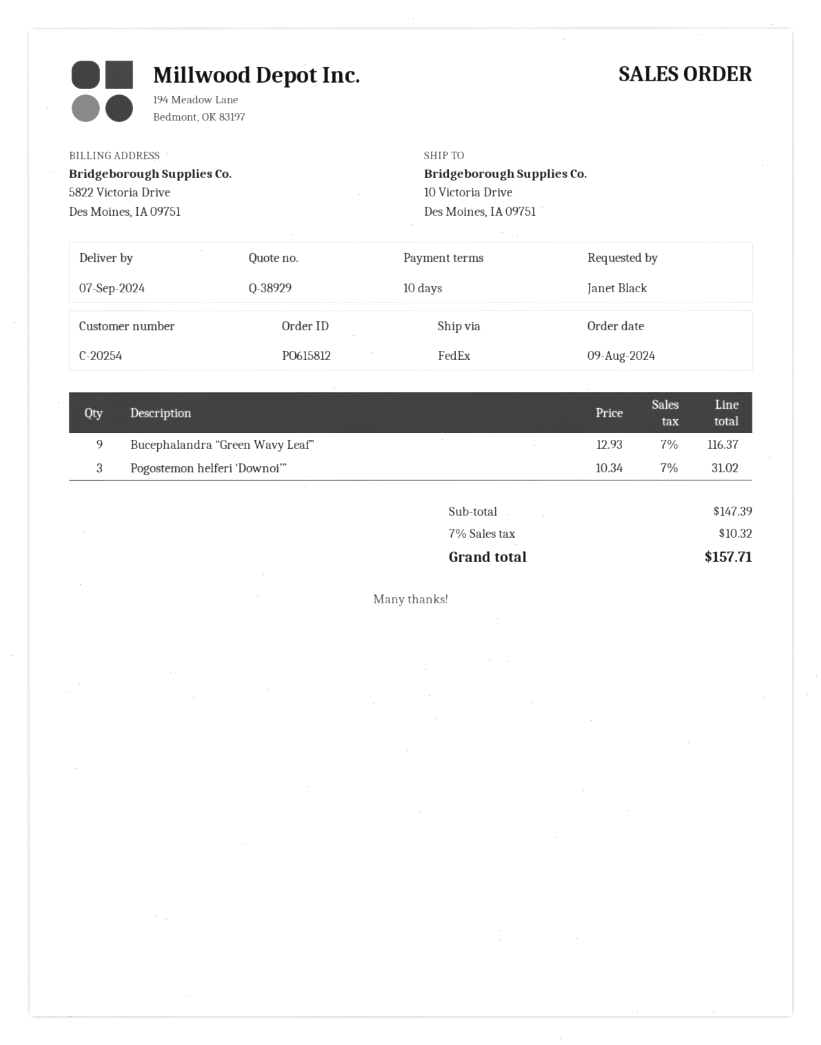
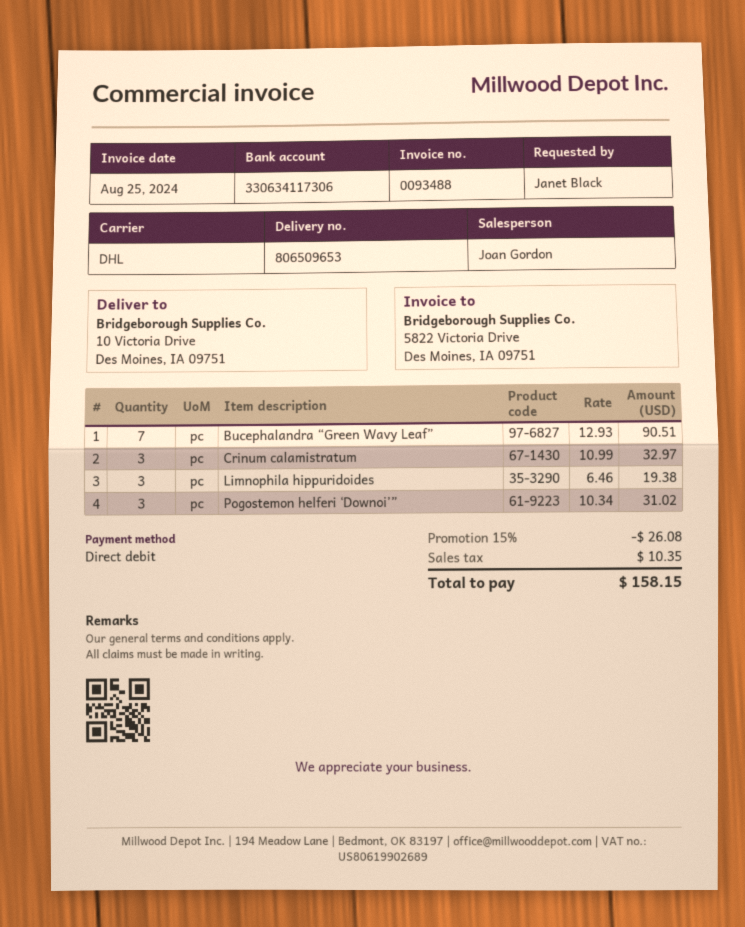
shipping method: FedEx -> DHL
Bucephalandra “Green Wavy Leaf”: 9 x 12.93 = 116.37 -> 7 x 12.93 = 90.51
Crinum calamistratum: none -> 3 x 10.99 = 32.97
Limnophila hippuridoides: none -> 3 x 6.46 = 19.38
discount: none -> 15% = 26.08
tax: 10.32 -> 10.35
total: 157.71 -> 158.15

